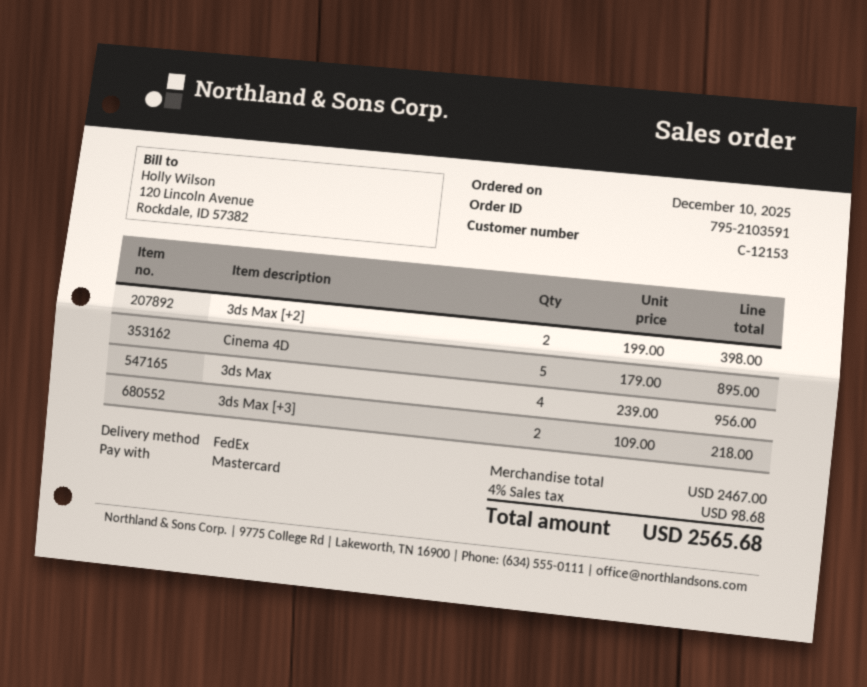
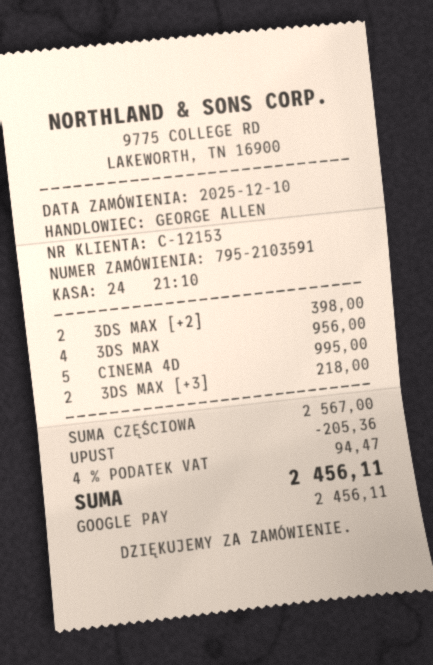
payment method: Mastercard -> Google Pay
Cinema 4D: 5 for 895.00 -> 5 for 995.00
subtotal: 2467.00 -> 2567.00
discount: none -> 205.36
tax: 4% = 98.68 -> 4% = 94.47
total: 2565.68 -> 2456.11

